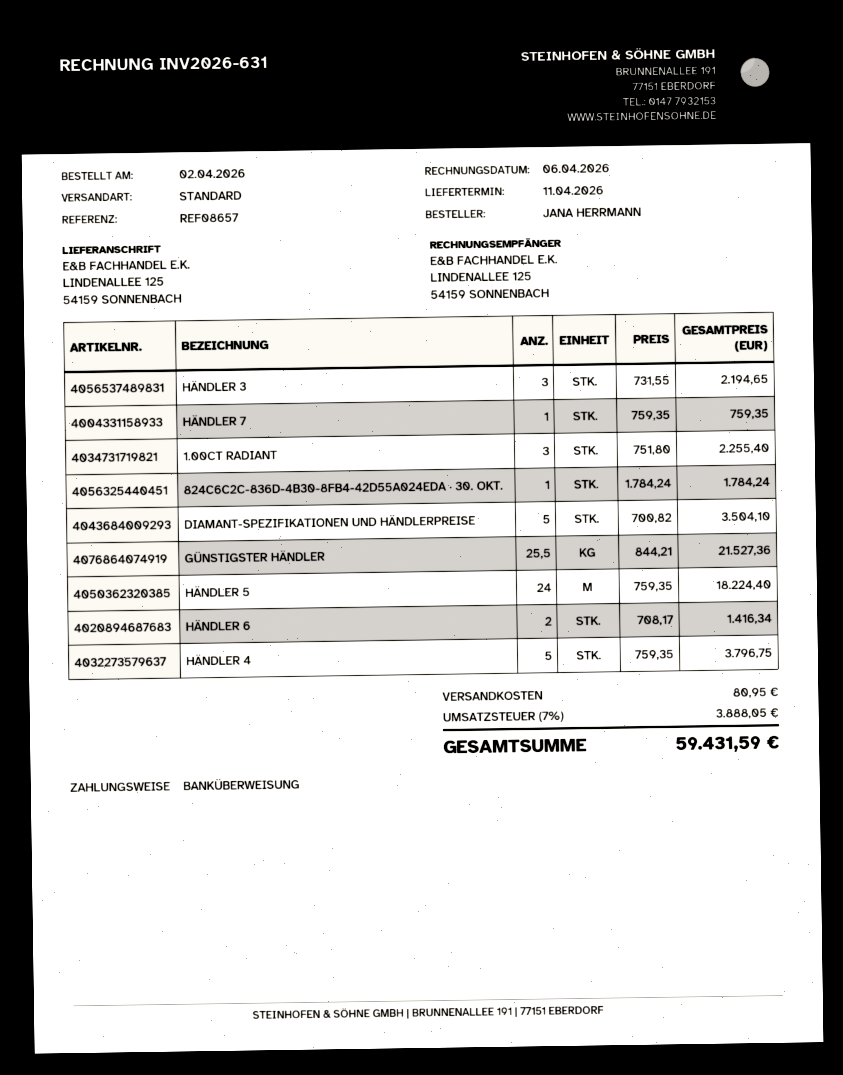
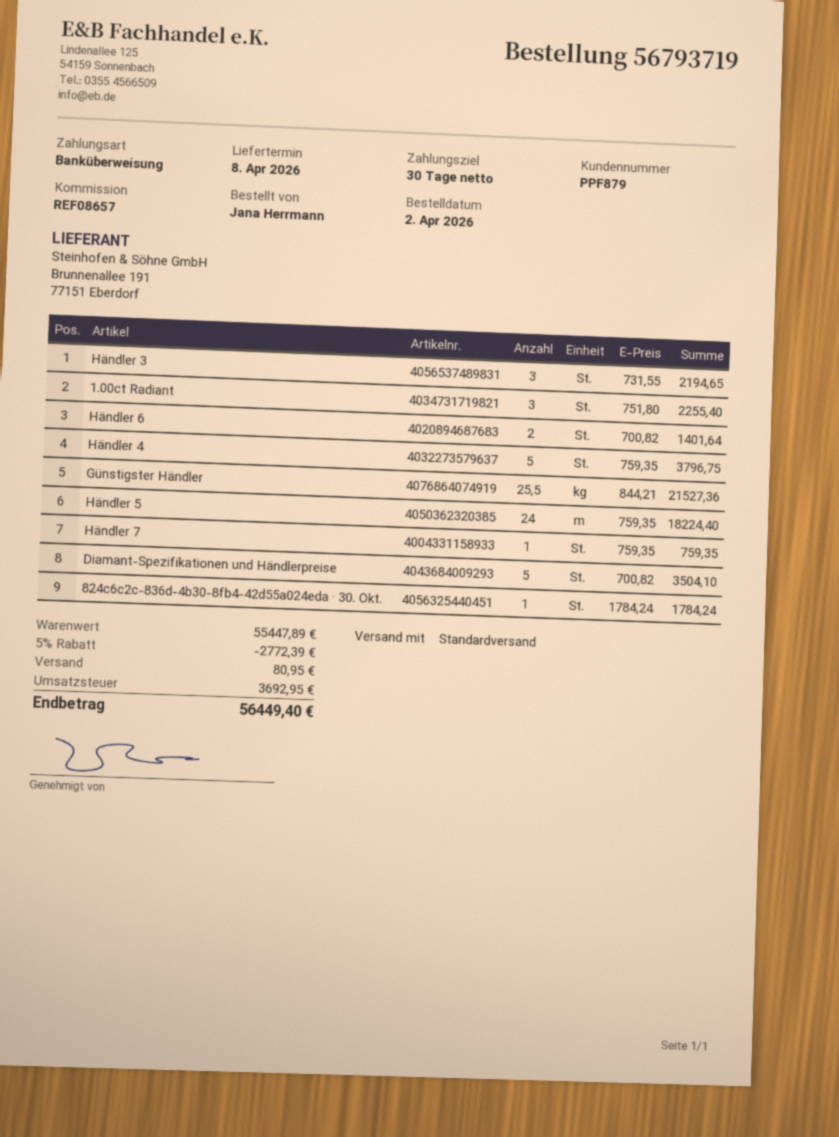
delivery date: 2026-04-11 -> 2026-04-08
HÄNDLER 6: 2 x 708.17 = 1416.34 -> 2 x 700.82 = 1401.64
discount: none -> 5% = 2772.39
tax: 3888.05 -> 3692.95
total: 59431.59 -> 56449.40

